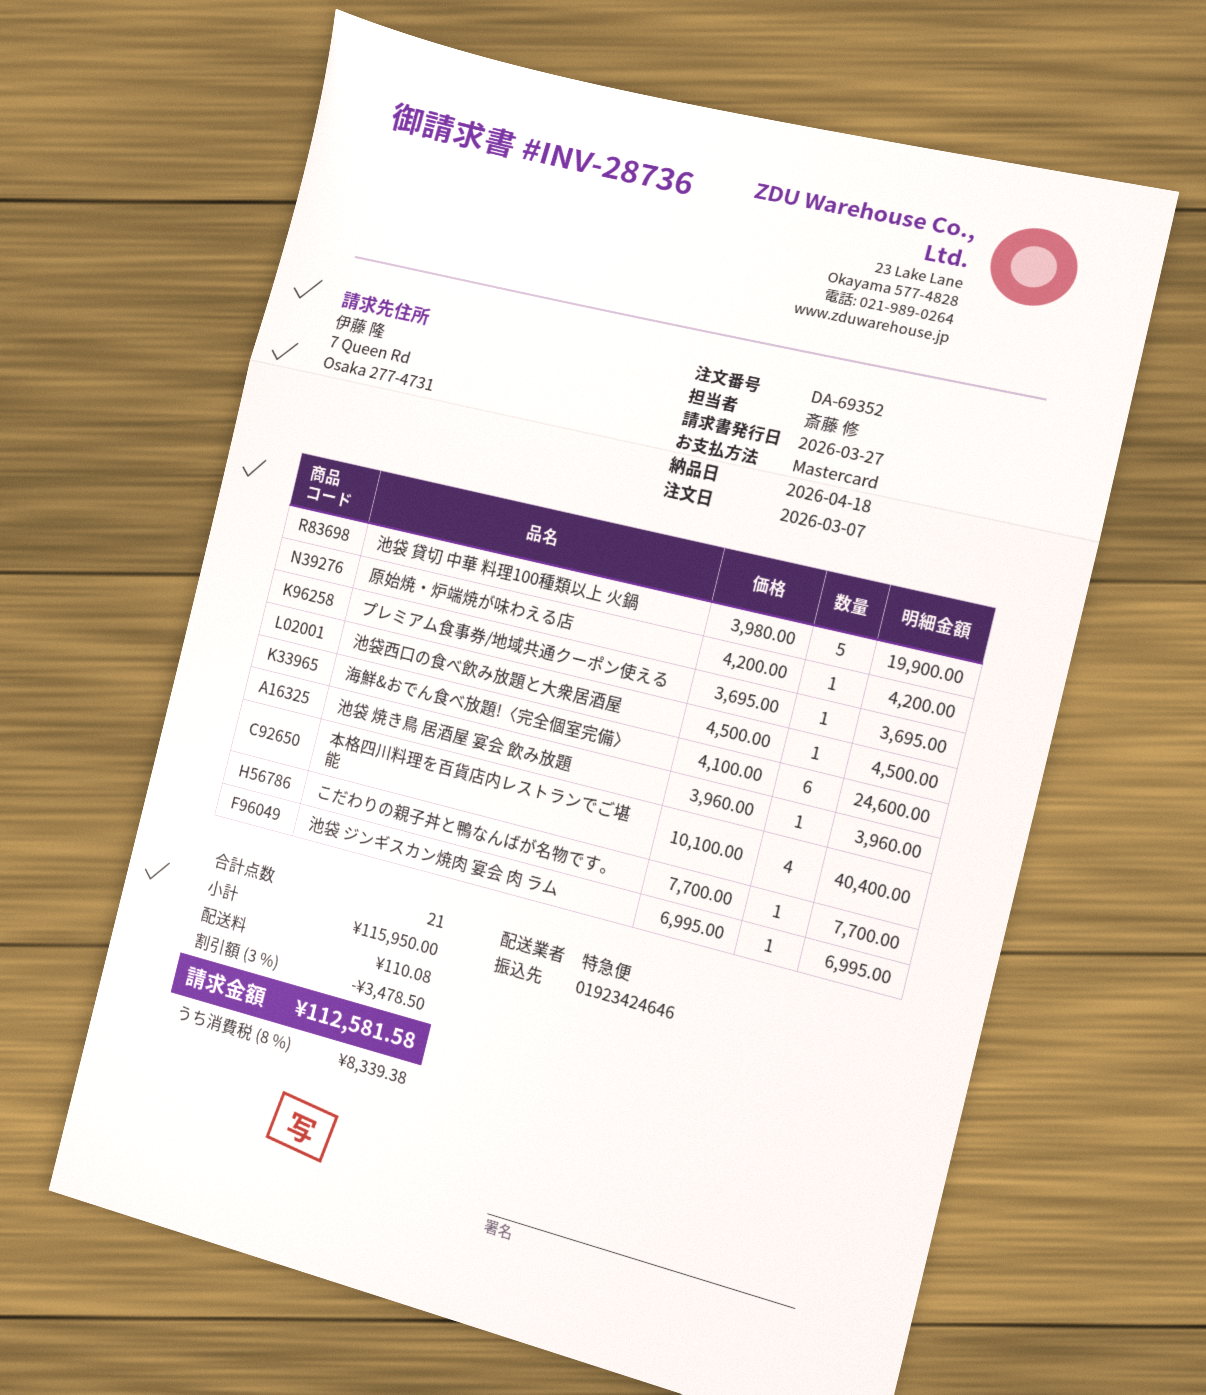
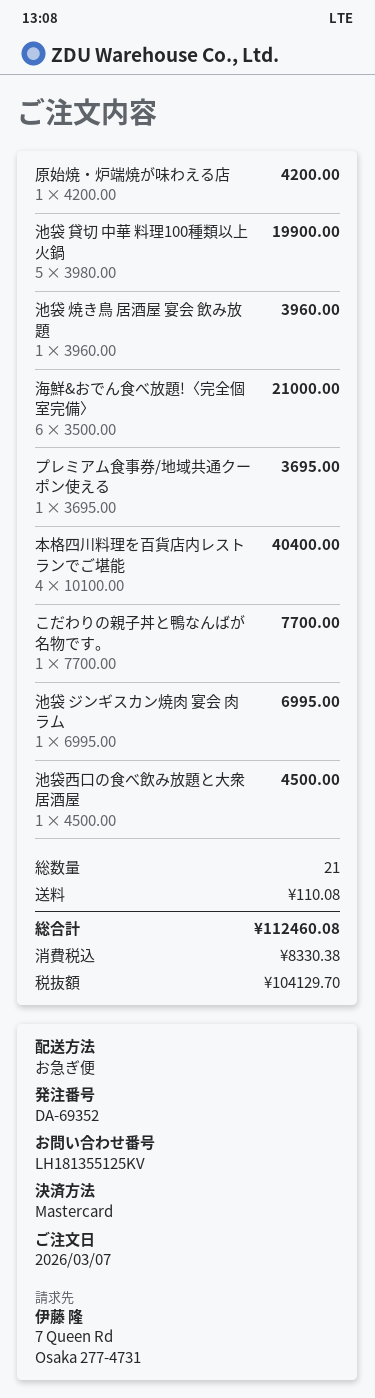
海鮮&おでん食べ放題!〈完全個室完備〉: 6 x 4100.00 = 24600.00 -> 6 x 3500.00 = 21000.00
discount: 3% = 3478.50 -> none
tax: 8339.38 -> 8330.38
total: 112581.58 -> 112460.08

